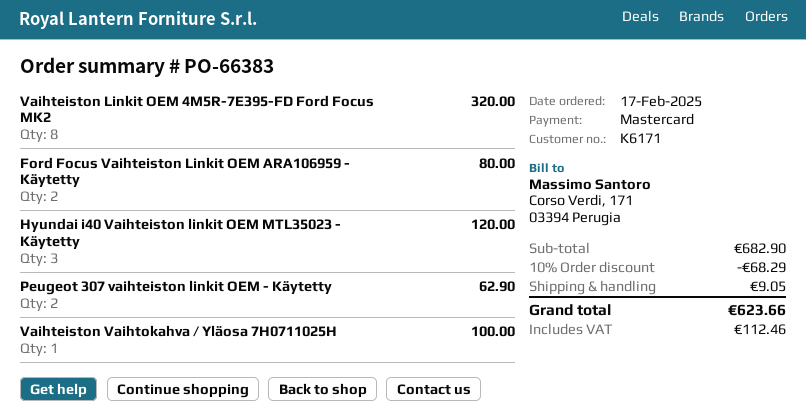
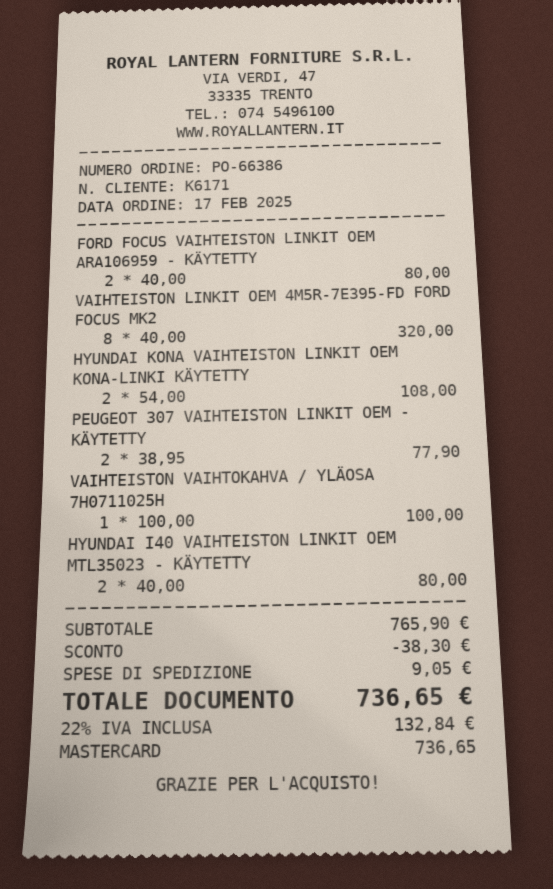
order number: PO-66383 -> PO-66386
Hyundai i40 Vaihteiston linkit OEM MTL35023 - Käytetty: 3 for 120.00 -> 2 for 80.00
Peugeot 307 vaihteiston linkit OEM - Käytetty: 2 for 62.90 -> 2 for 77.90
HYUNDAI KONA VAIHTEISTON LINKIT OEM KONA-LINKI KÄYTETTY: none -> 2 for 108.00
subtotal: 682.90 -> 765.90
discount: 68.29 -> 38.30
tax: 112.46 -> 132.84
total: 623.66 -> 736.65

